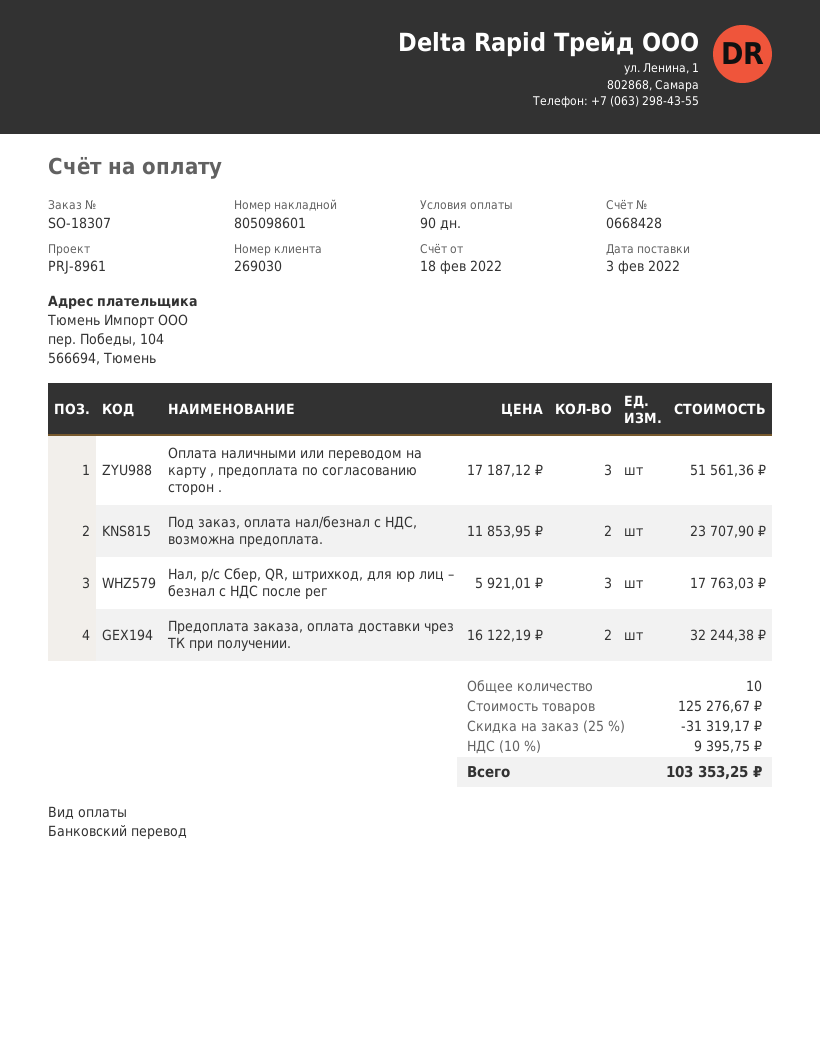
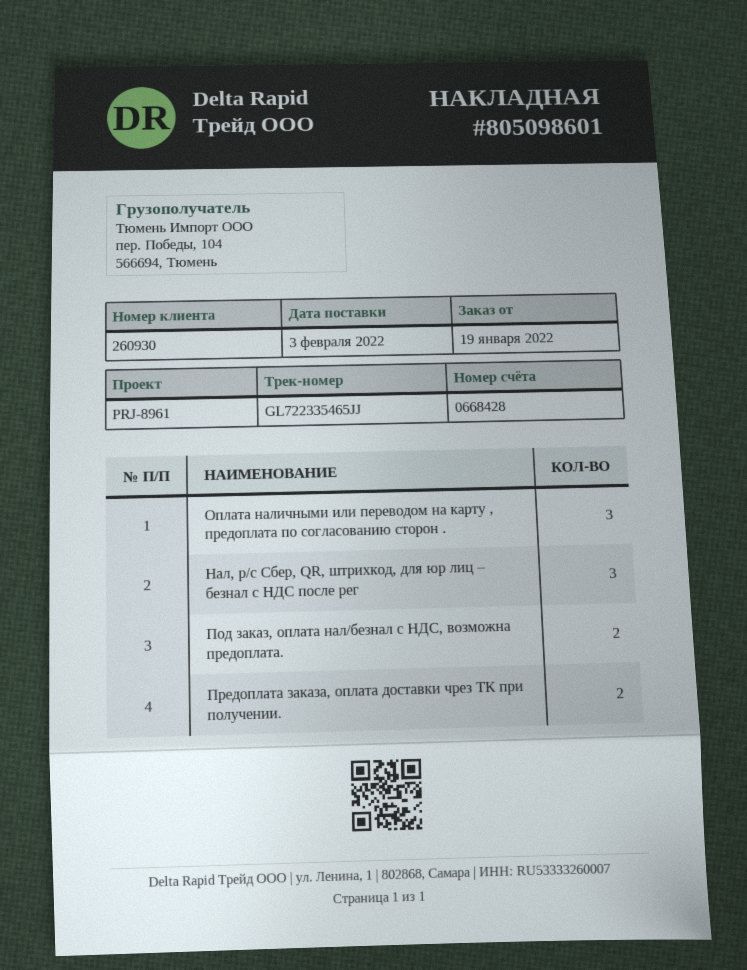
customer number: 269030 -> 260930

